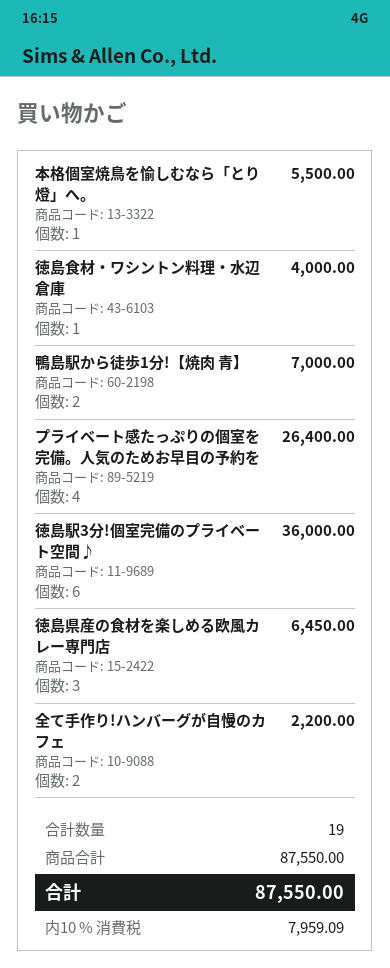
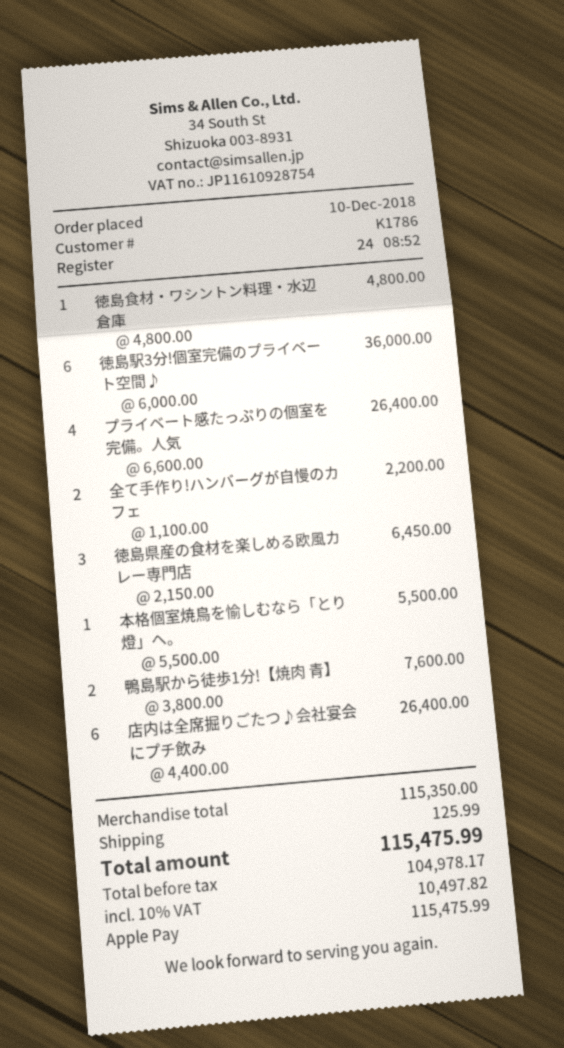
徳島食材・ワシントン料理・水辺倉庫: 1 for 4000.00 -> 1 for 4800.00
鴨島駅から徒歩1分!【焼肉 青】: 2 for 7000.00 -> 2 for 7600.00
店内は全席掘りごたつ♪会社宴会にプチ飲み: none -> 6 for 26400.00
subtotal: 87550.00 -> 115350.00
shipping: none -> 125.99
tax: 10% = 7959.09 -> 10% = 10497.82
total: 87550.00 -> 115475.99

